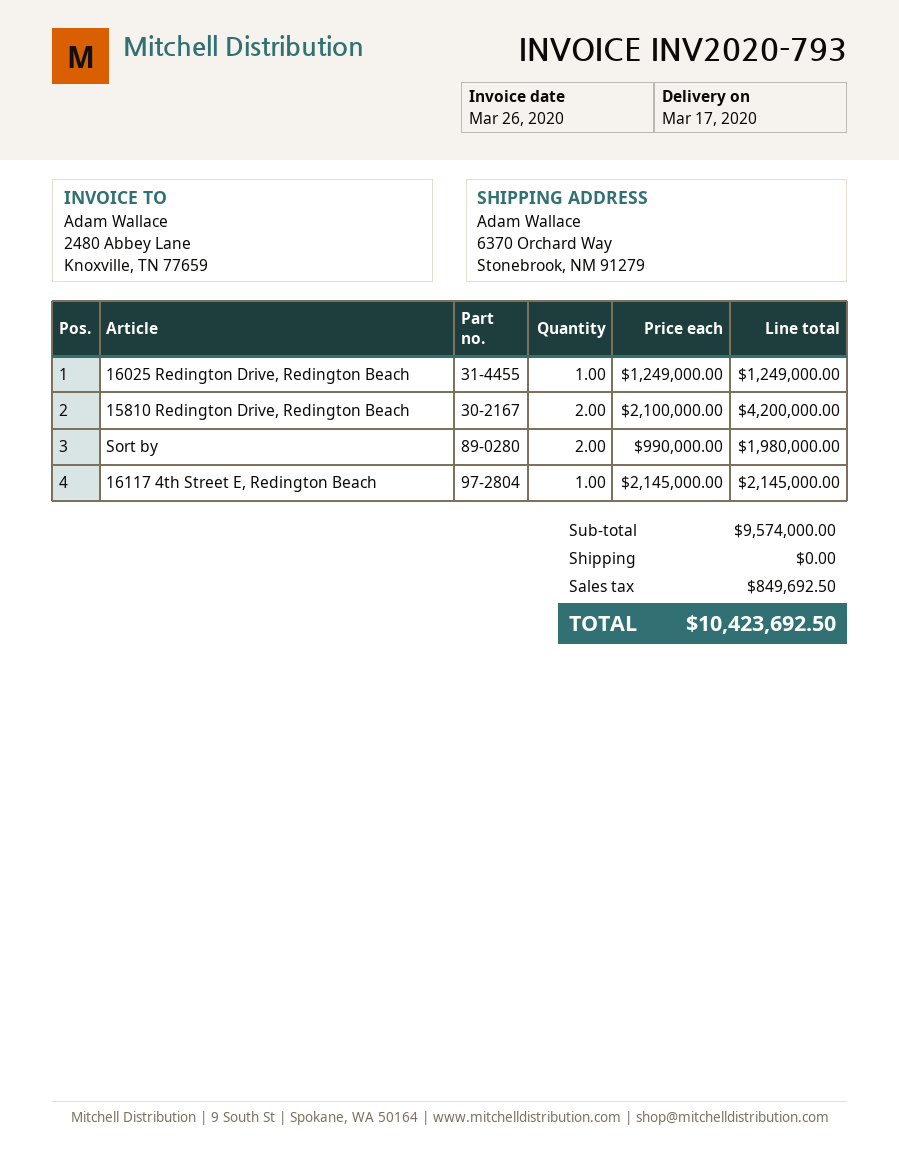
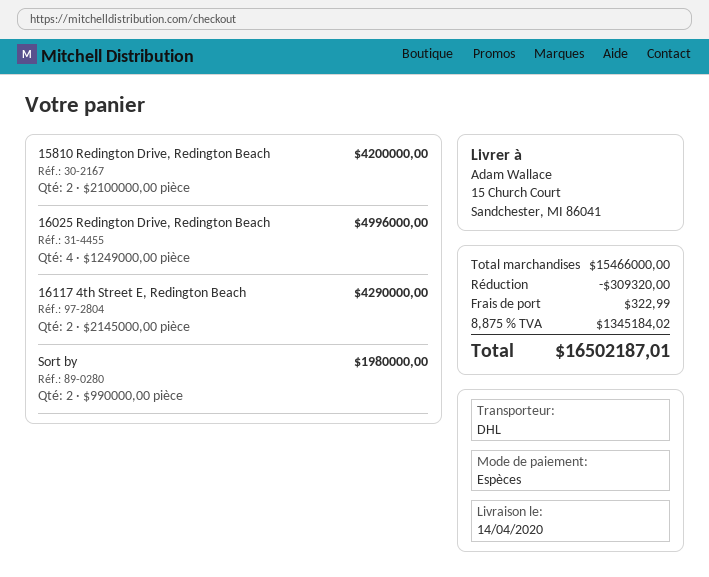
delivery date: 2020-03-17 -> 2020-04-14
ship to: 6370 Orchard Way, Stonebrook, NM 91279 -> 15 Church Court, Sandchester, MI 86041
16025 Redington Drive, Redington Beach: 1 x 1249000.00 = 1249000.00 -> 4 x 1249000.00 = 4996000.00
16117 4th Street E, Redington Beach: 1 x 2145000.00 = 2145000.00 -> 2 x 2145000.00 = 4290000.00
subtotal: 9574000.00 -> 15466000.00
discount: none -> 309320.00
shipping: 0.00 -> 322.99
tax: 849692.50 -> 1345184.02
total: 10423692.50 -> 16502187.01

